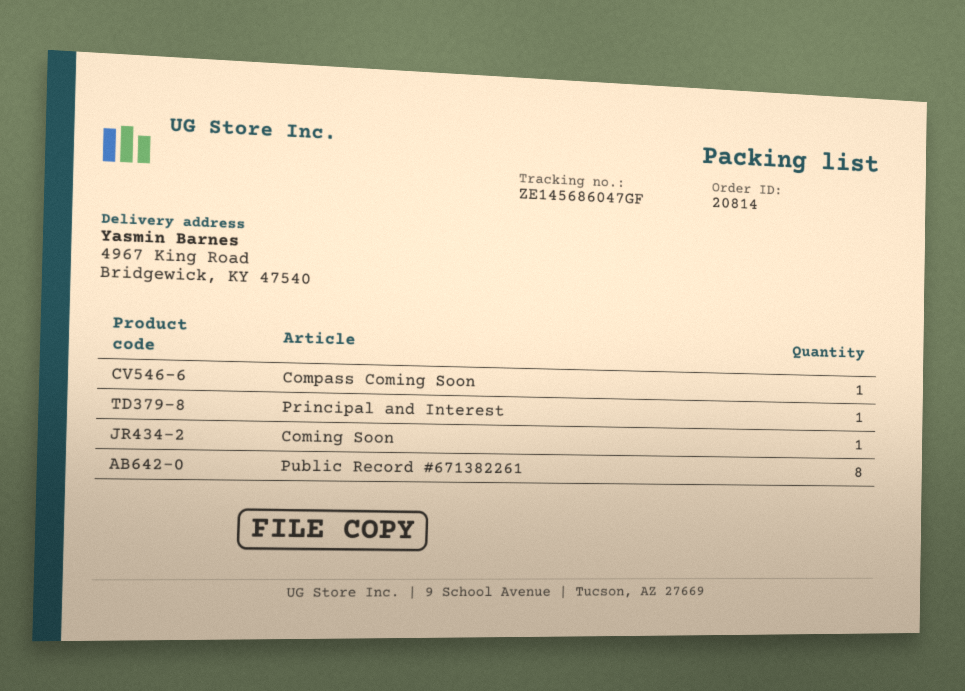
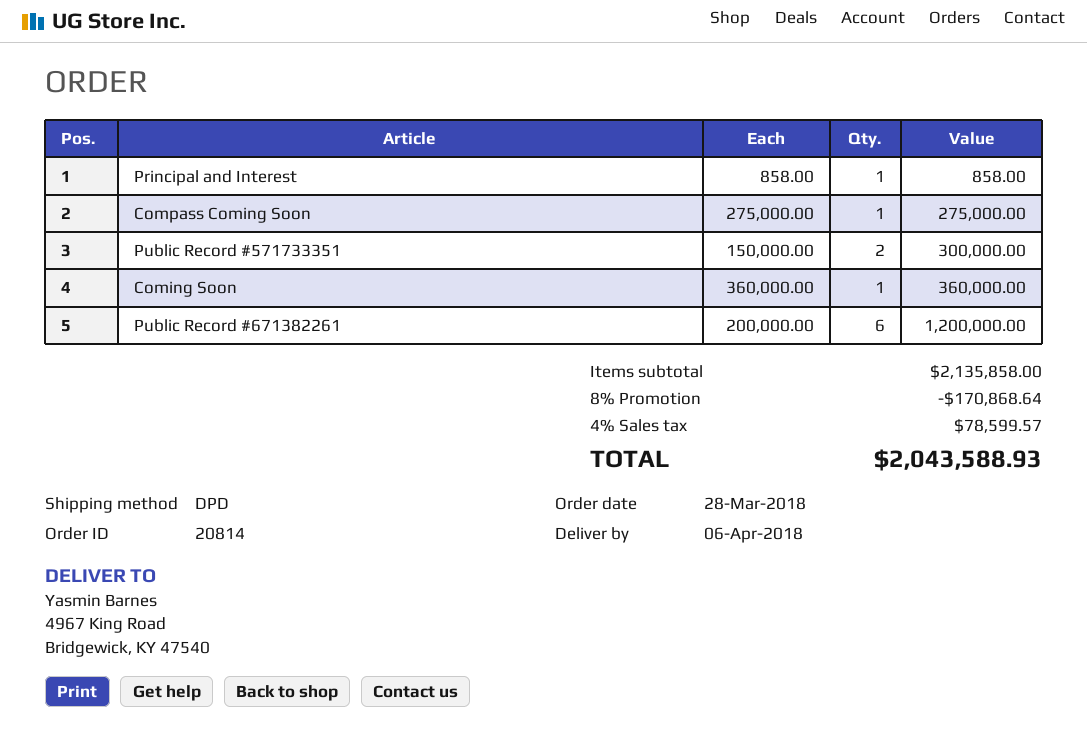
Public Record #671382261: 8 -> 6
Public Record #571733351: none -> 2

